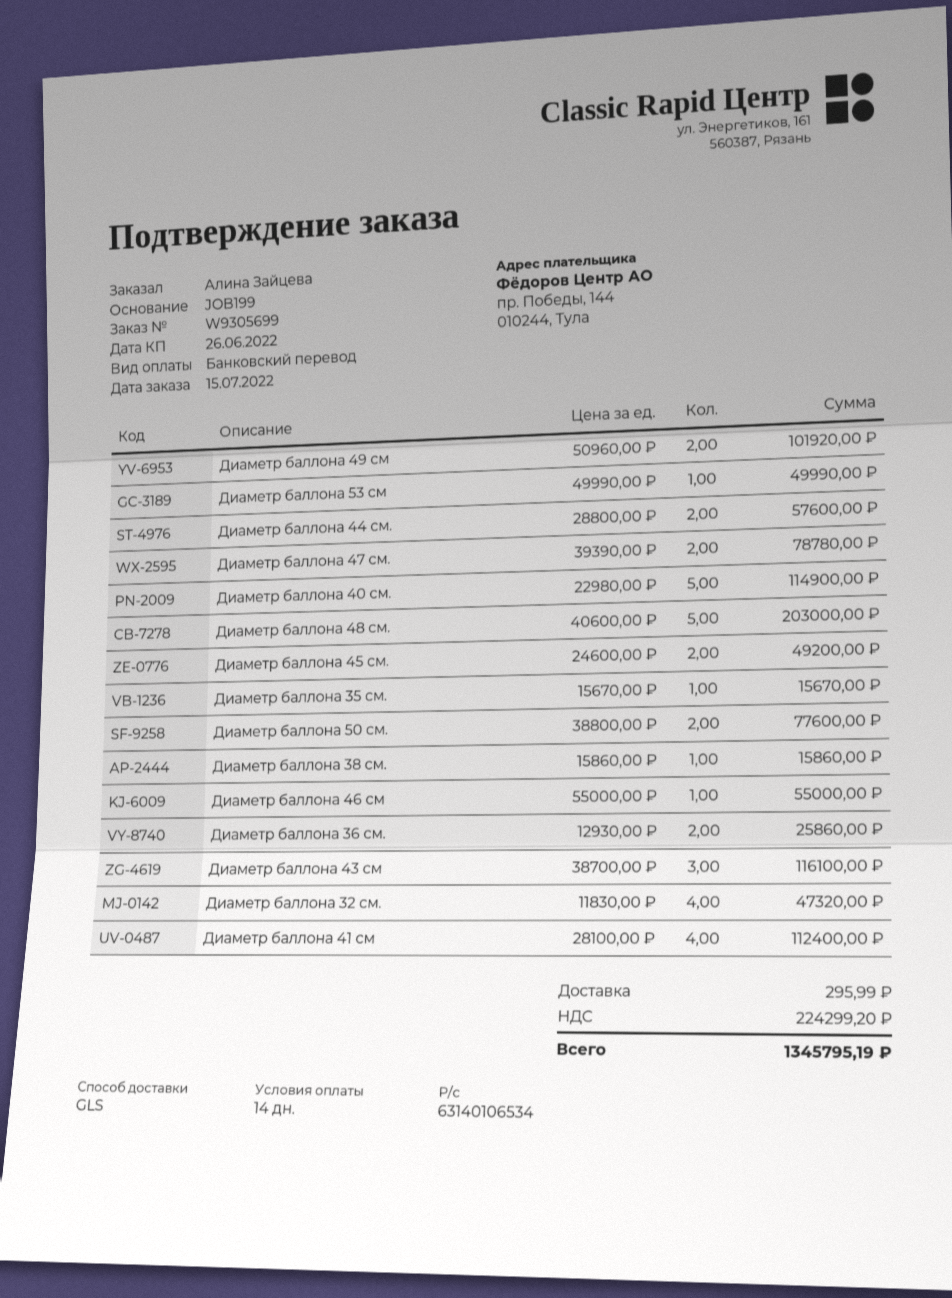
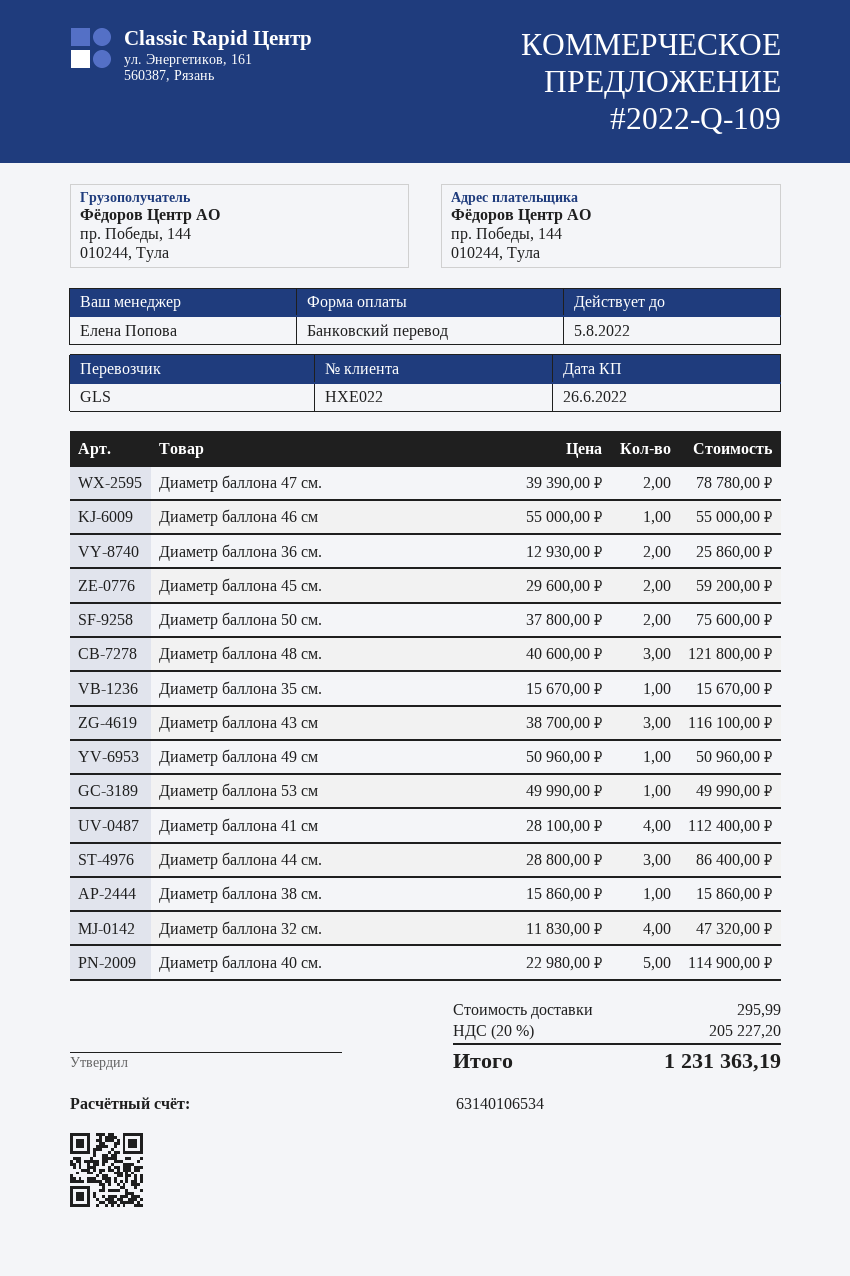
Диаметр баллона 49 см: 2 x 50960.00 = 101920.00 -> 1 x 50960.00 = 50960.00
Диаметр баллона 44 см.: 2 x 28800.00 = 57600.00 -> 3 x 28800.00 = 86400.00
Диаметр баллона 48 см.: 5 x 40600.00 = 203000.00 -> 3 x 40600.00 = 121800.00
Диаметр баллона 45 см.: 2 x 24600.00 = 49200.00 -> 2 x 29600.00 = 59200.00
Диаметр баллона 50 см.: 2 x 38800.00 = 77600.00 -> 2 x 37800.00 = 75600.00
tax: 224299.20 -> 205227.20
total: 1345795.19 -> 1231363.19

